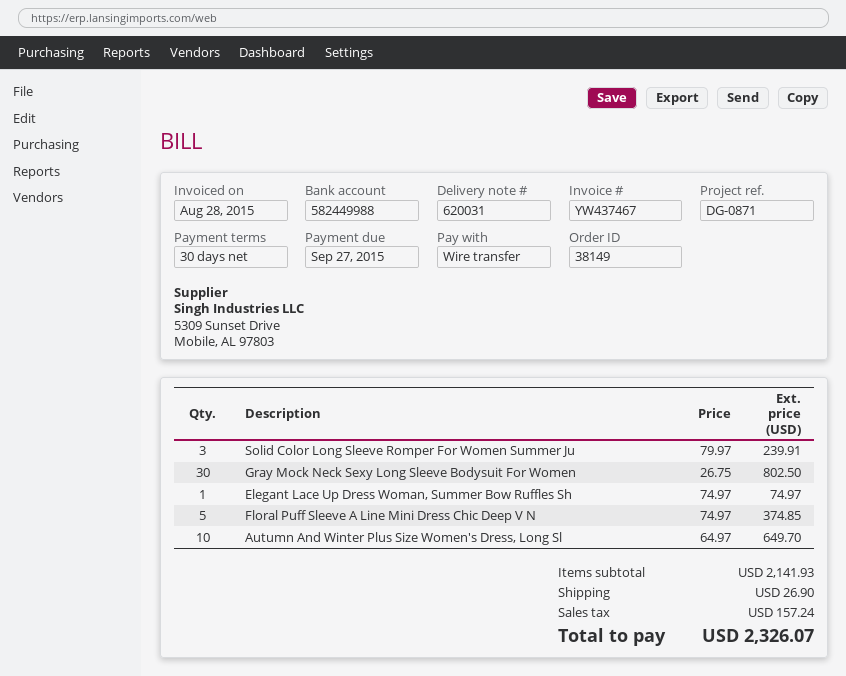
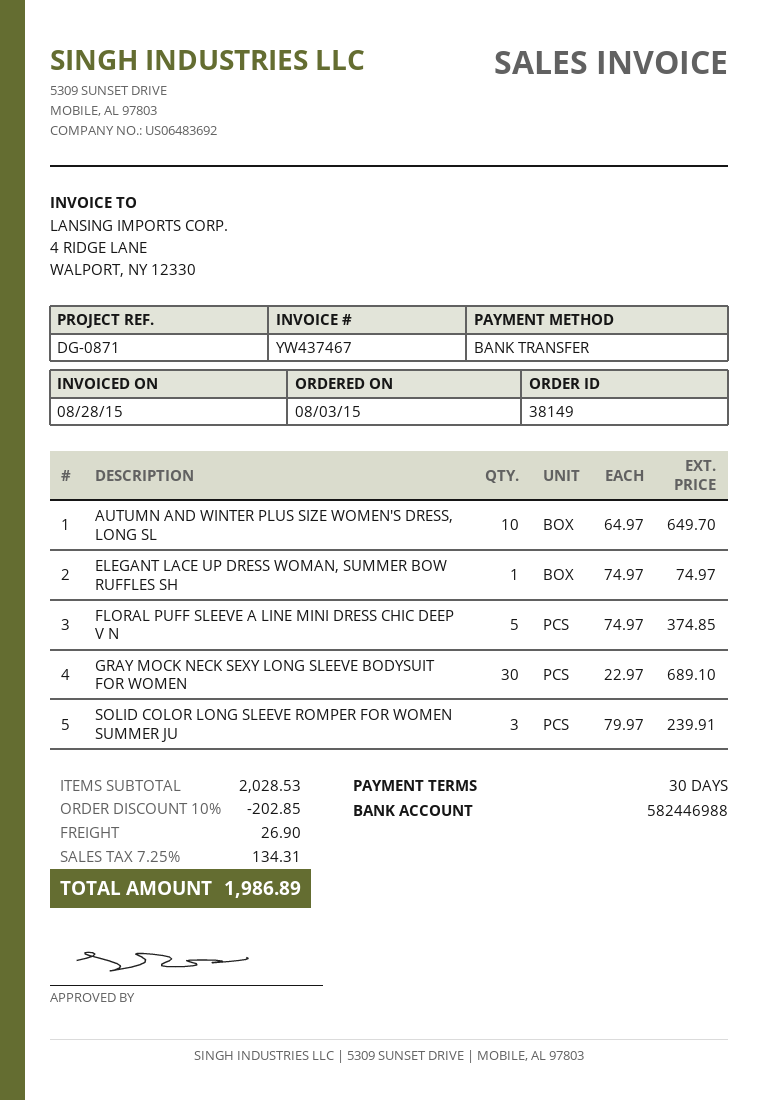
bank account: 582449988 -> 582446988
Gray Mock Neck Sexy Long Sleeve Bodysuit For Women: 30 x 26.75 = 802.50 -> 30 x 22.97 = 689.10
subtotal: 2141.93 -> 2028.53
discount: none -> 10% = 202.85
tax: 157.24 -> 134.31
total: 2326.07 -> 1986.89

